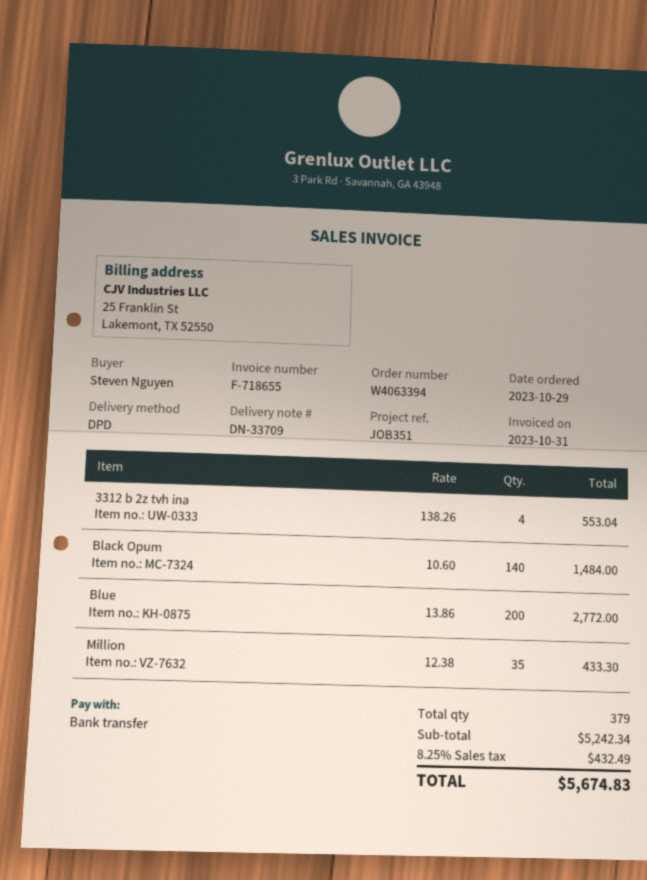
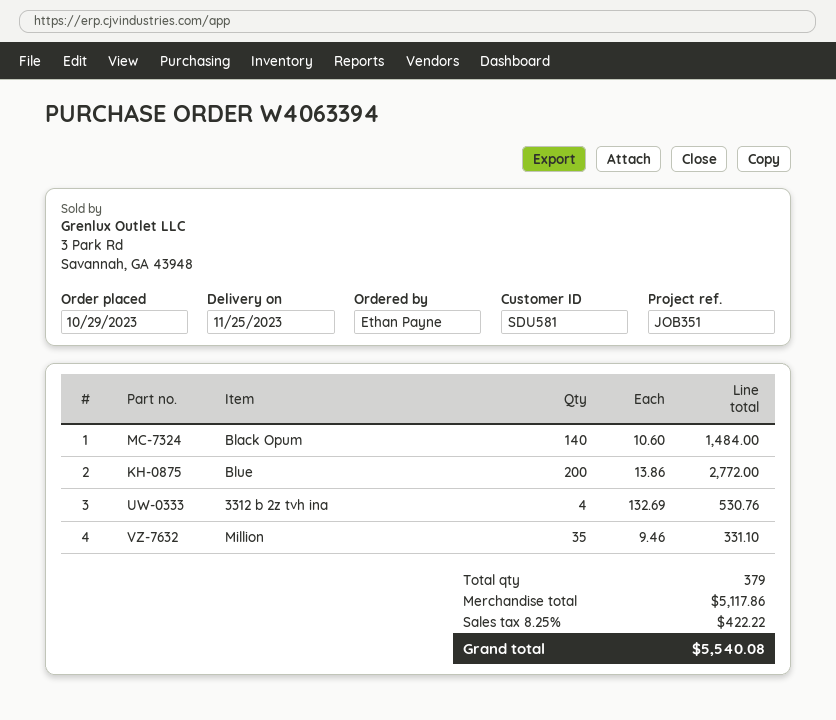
ordered by: Steven Nguyen -> Ethan Payne
3312 b 2z tvh ina: 4 x 138.26 = 553.04 -> 4 x 132.69 = 530.76
Million: 35 x 12.38 = 433.30 -> 35 x 9.46 = 331.10
subtotal: 5242.34 -> 5117.86
tax: 8.25% = 432.49 -> 8.25% = 422.22
total: 5674.83 -> 5540.08

